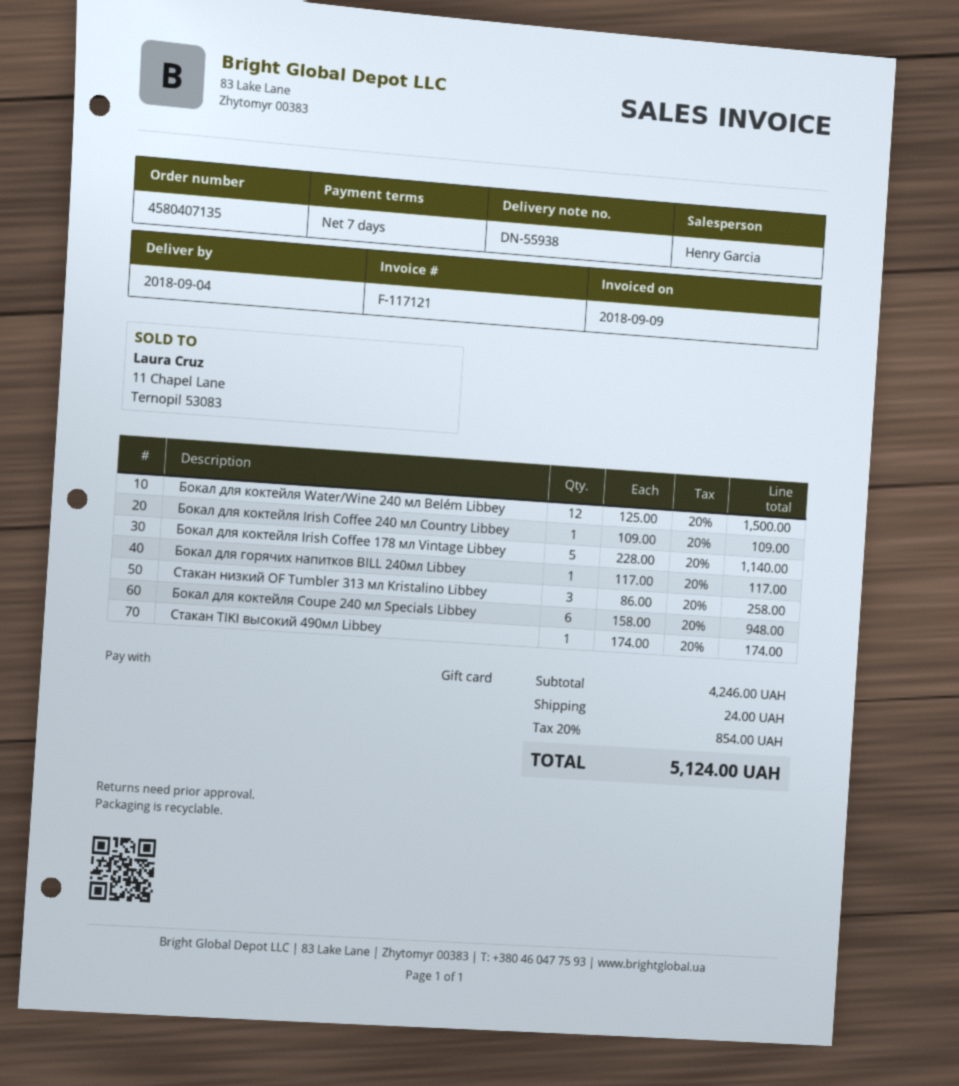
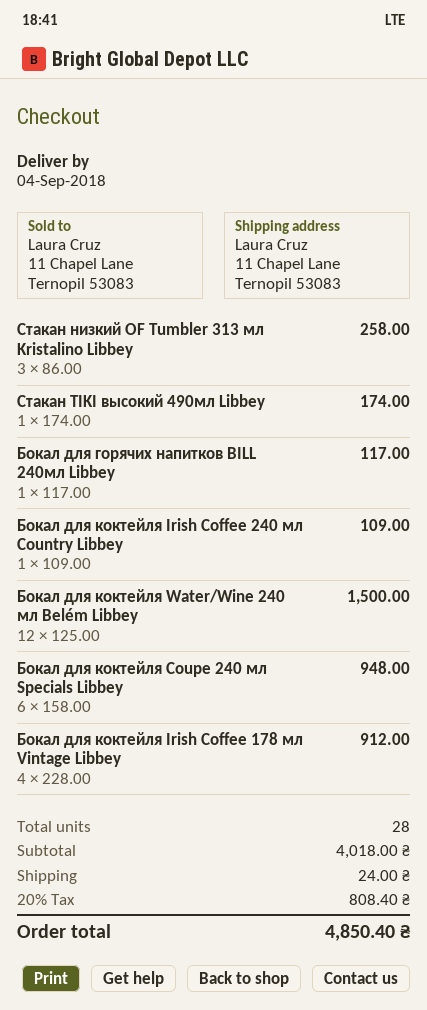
Бокал для коктейля Irish Coffee 178 мл Vintage Libbey: 5 x 228.00 = 1140.00 -> 4 x 228.00 = 912.00
subtotal: 4246.00 -> 4018.00
tax: 20% = 854.00 -> 20% = 808.40
total: 5124.00 -> 4850.40

